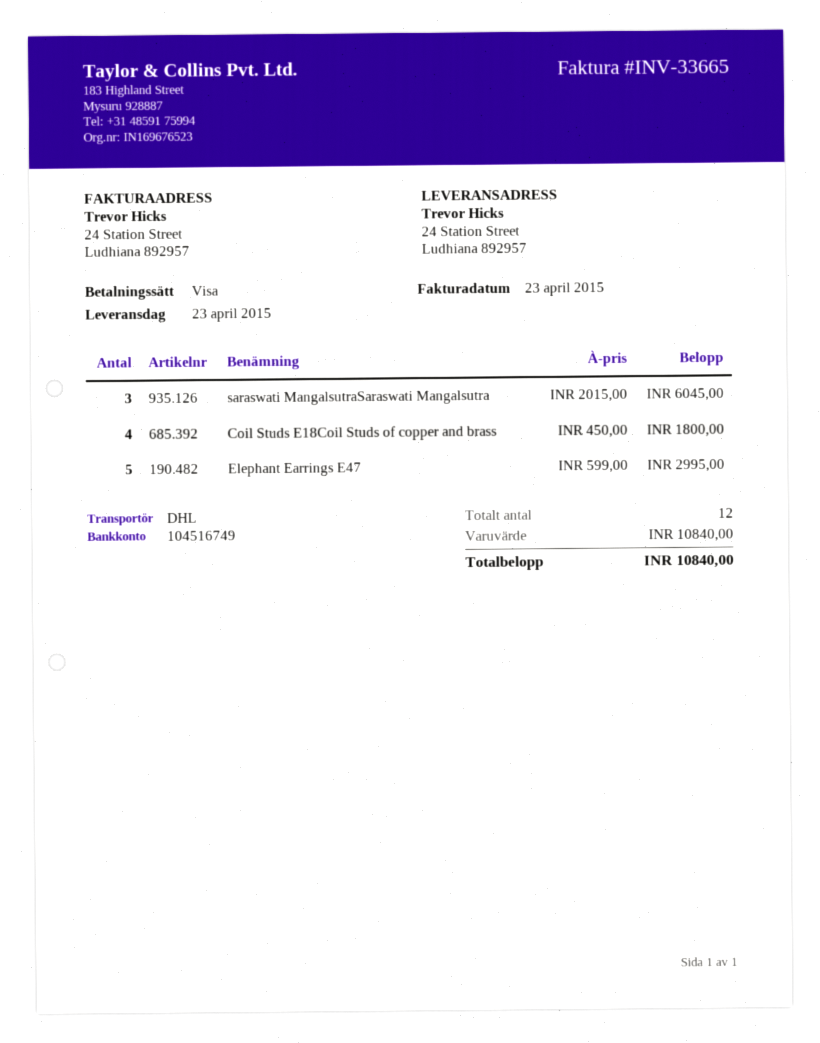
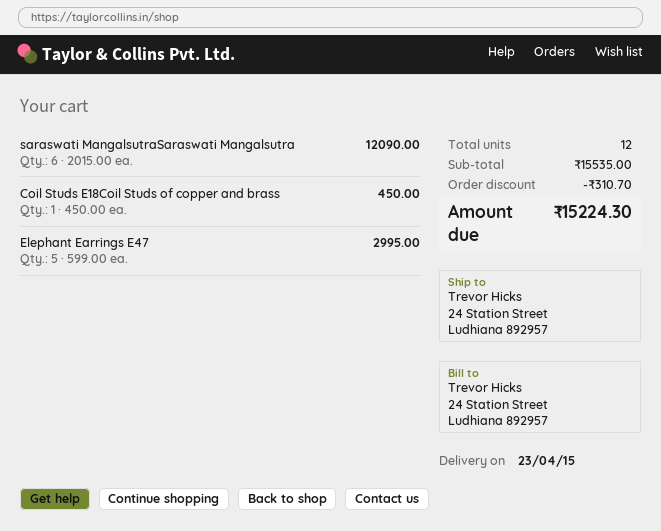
saraswati MangalsutraSaraswati Mangalsutra: 3 x 2015.00 = 6045.00 -> 6 x 2015.00 = 12090.00
Coil Studs E18Coil Studs of copper and brass: 4 x 450.00 = 1800.00 -> 1 x 450.00 = 450.00
subtotal: 10840.00 -> 15535.00
discount: none -> 310.70
total: 10840.00 -> 15224.30

